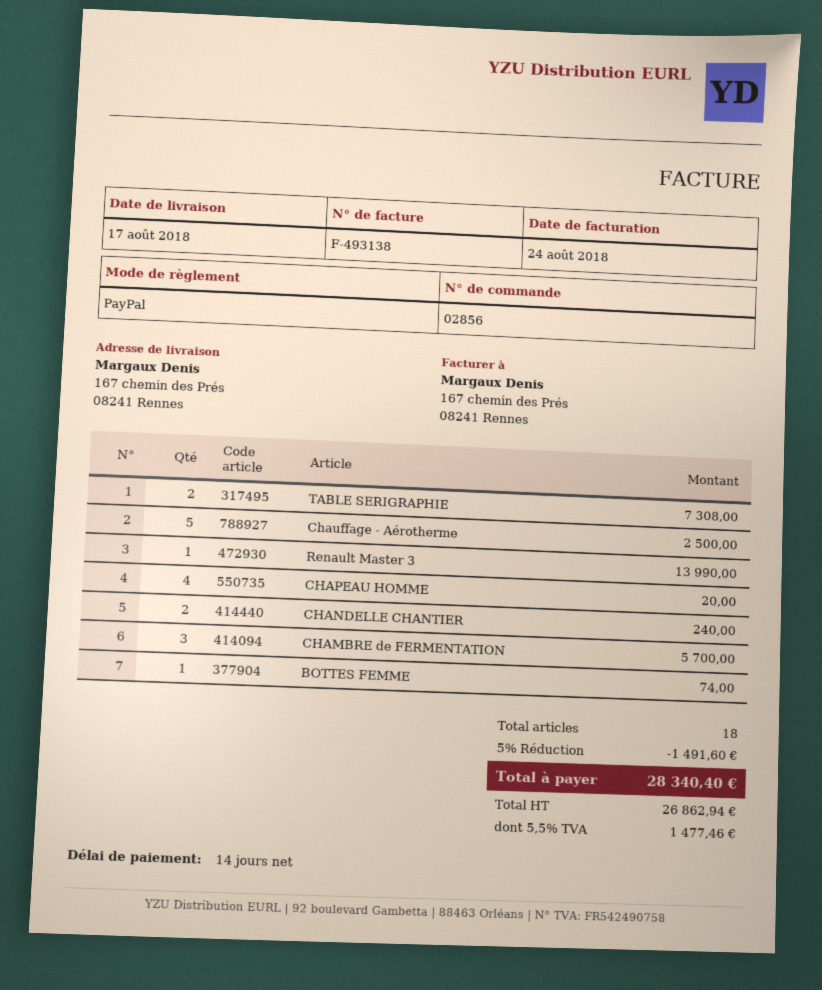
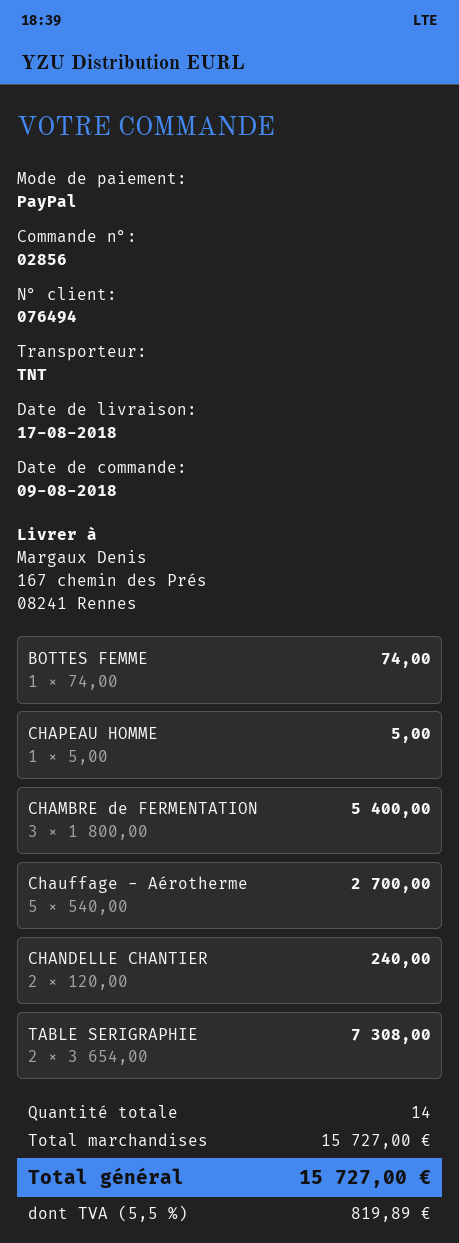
Chauffage - Aérotherme: 5 for 2500.00 -> 5 for 2700.00
Renault Master 3: 1 for 13990.00 -> none
CHAPEAU HOMME: 4 for 20.00 -> 1 for 5.00
CHAMBRE de FERMENTATION: 3 for 5700.00 -> 3 for 5400.00
total quantity: 18 -> 14
discount: 5% = 1491.60 -> none
tax: 5.5% = 1477.46 -> 5.5% = 819.89
total: 28340.40 -> 15727.00

